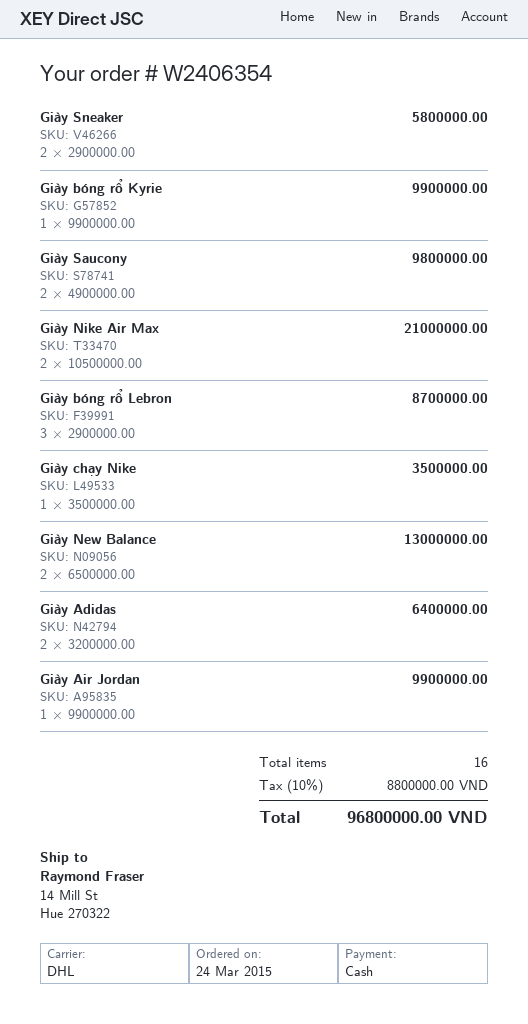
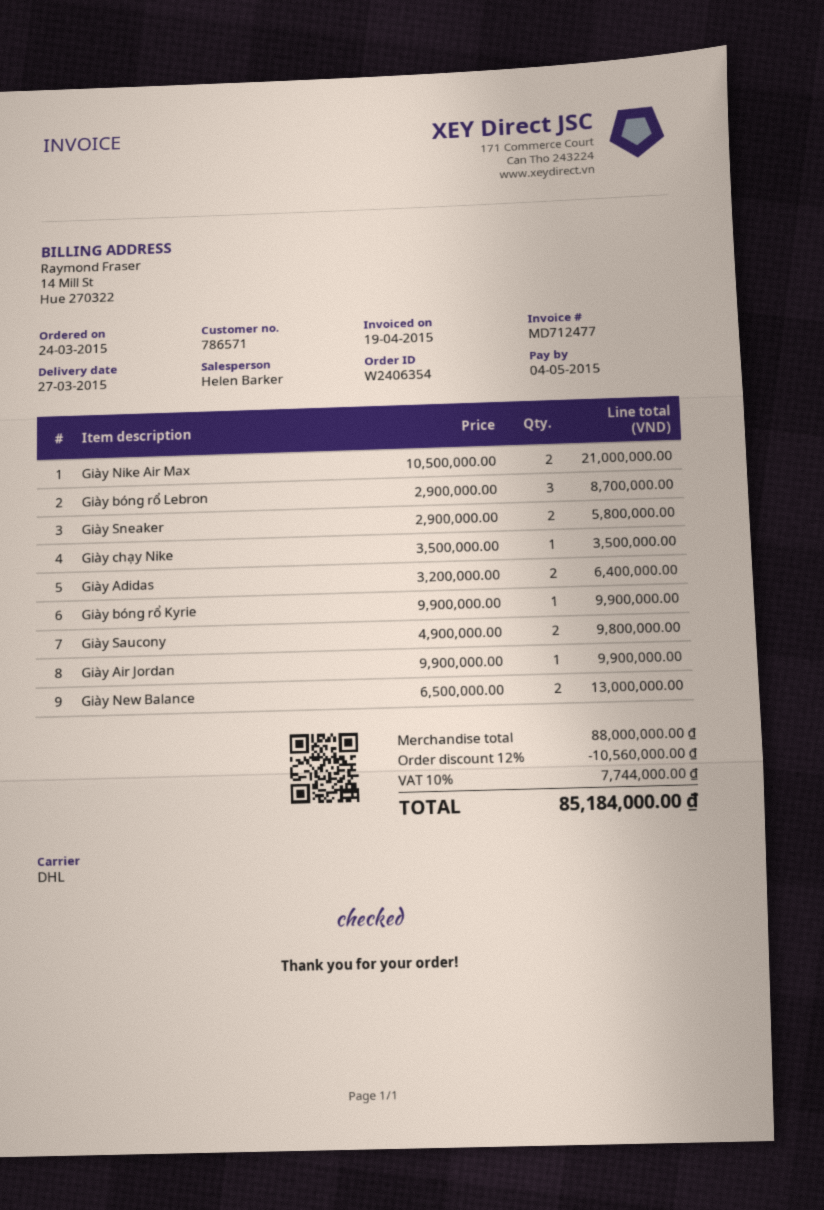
discount: none -> 12% = 10560000.00
tax: 10% = 8800000.00 -> 10% = 7744000.00
total: 96800000.00 -> 85184000.00

